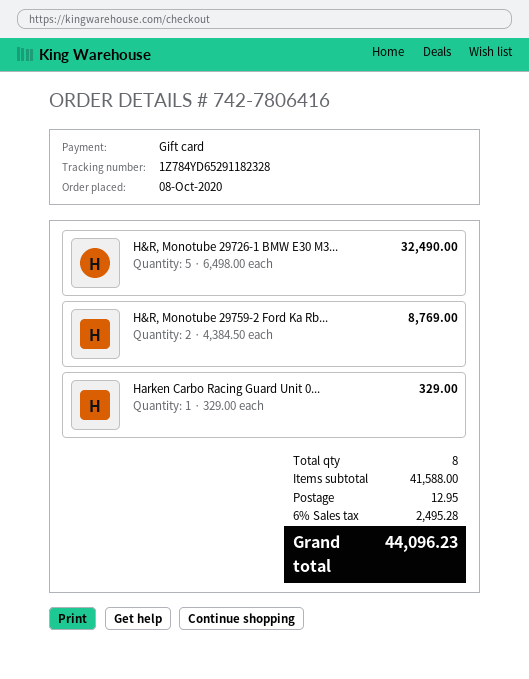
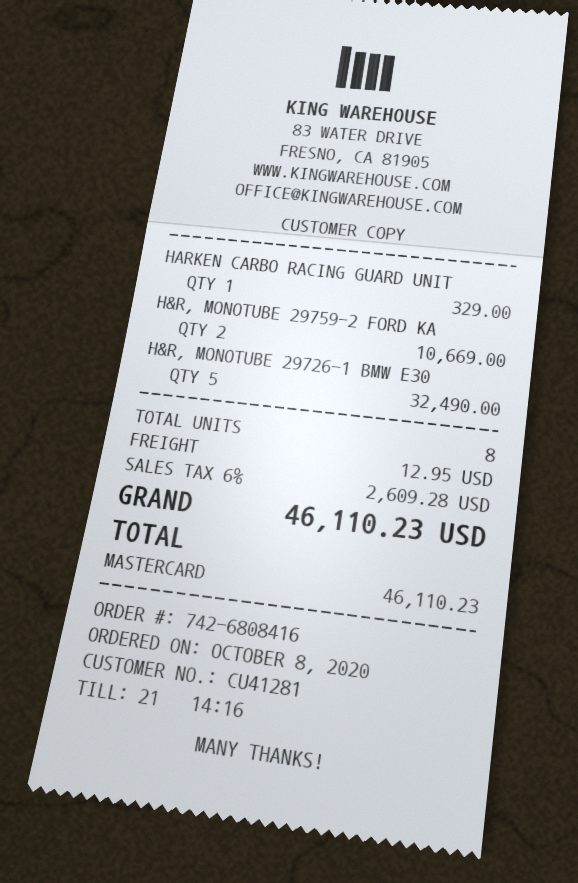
order number: 742-7806416 -> 742-6808416
payment method: gift card -> Mastercard
H&R, Monotube 29759-2 Ford Ka Rb...: 2 for 8769.00 -> 2 for 10669.00
tax: 6% = 2495.28 -> 6% = 2609.28
total: 44096.23 -> 46110.23

